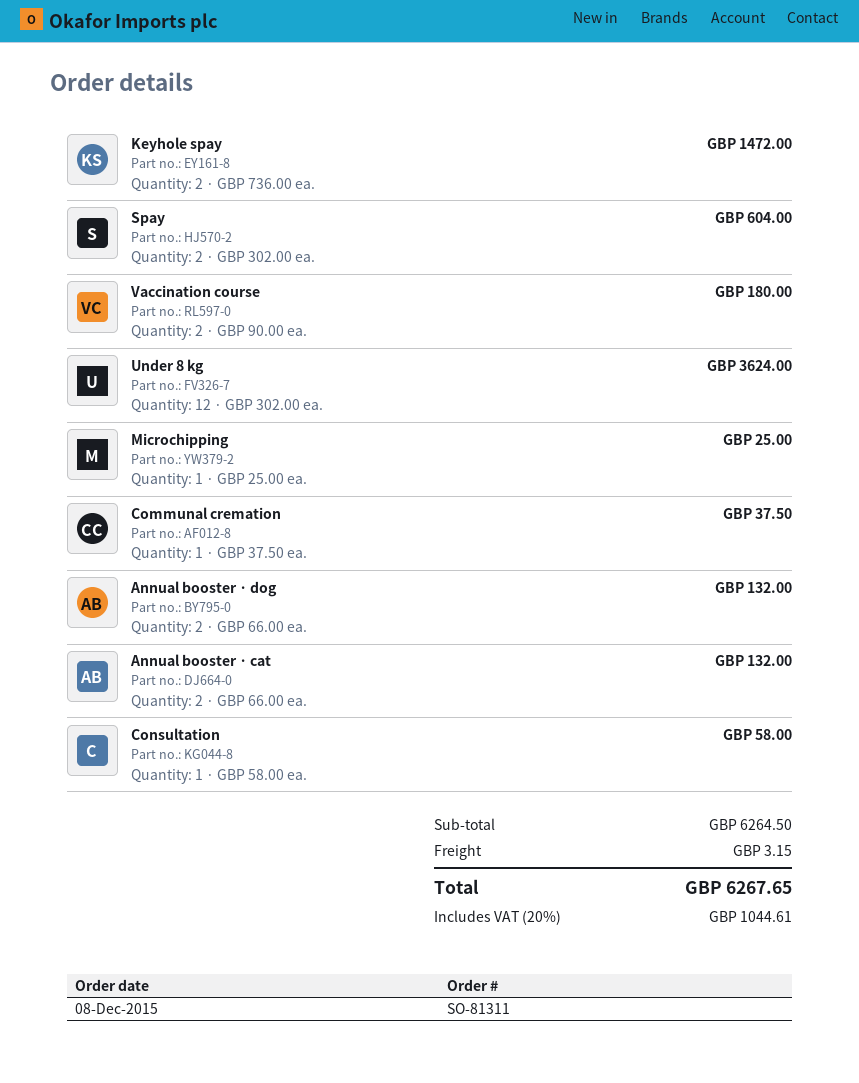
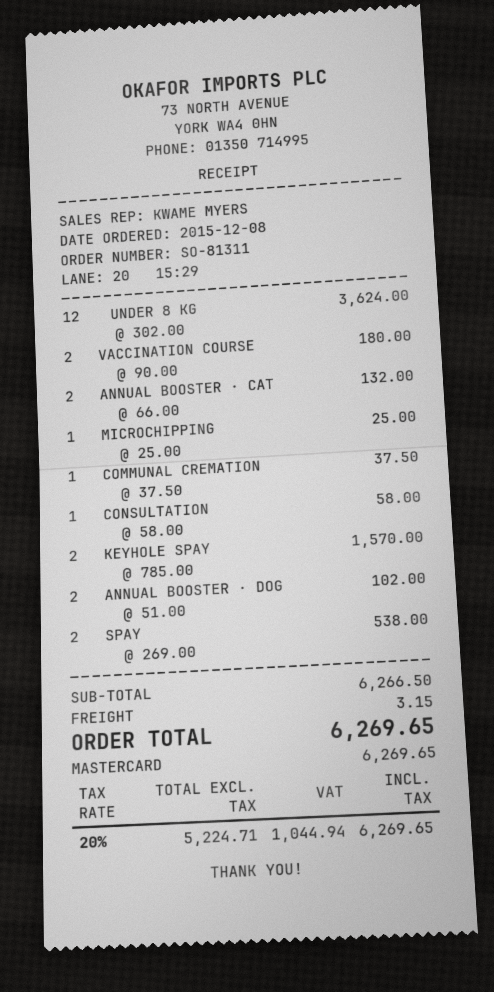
Keyhole spay: 2 x 736.00 = 1472.00 -> 2 x 785.00 = 1570.00
Spay: 2 x 302.00 = 604.00 -> 2 x 269.00 = 538.00
Annual booster · dog: 2 x 66.00 = 132.00 -> 2 x 51.00 = 102.00
subtotal: 6264.50 -> 6266.50
tax: 20% = 1044.61 -> 20% = 1044.94
total: 6267.65 -> 6269.65

